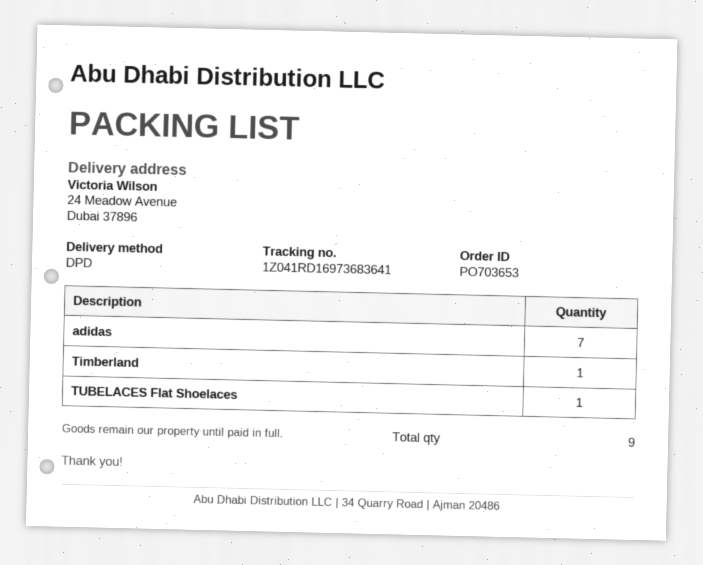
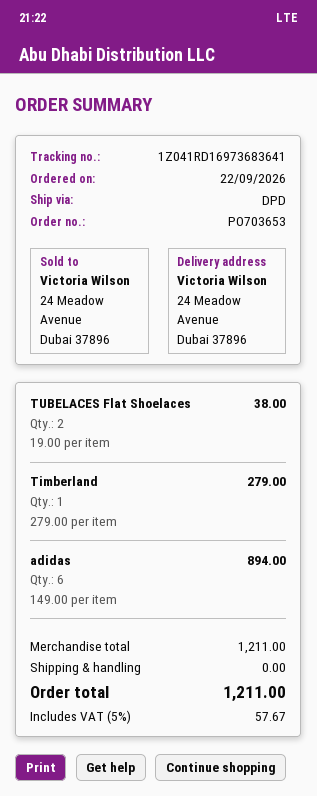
adidas: 7 -> 6
TUBELACES Flat Shoelaces: 1 -> 2

